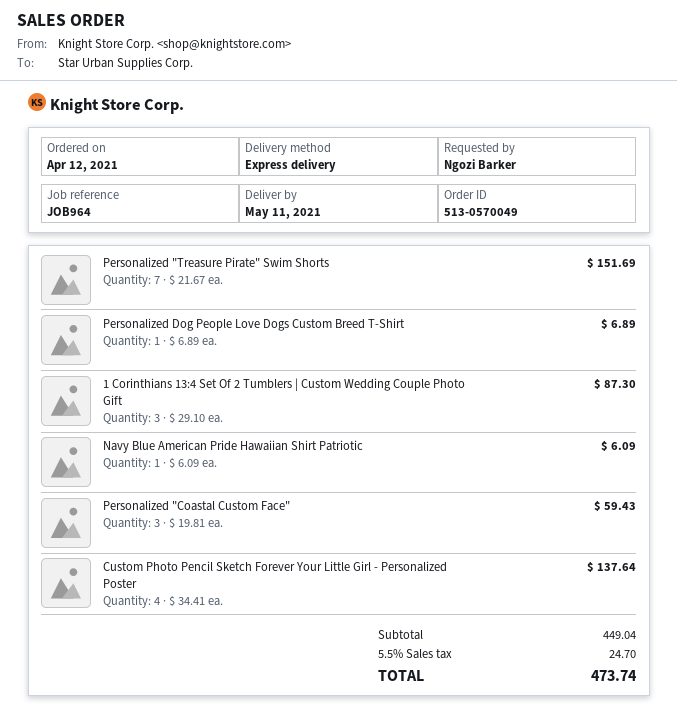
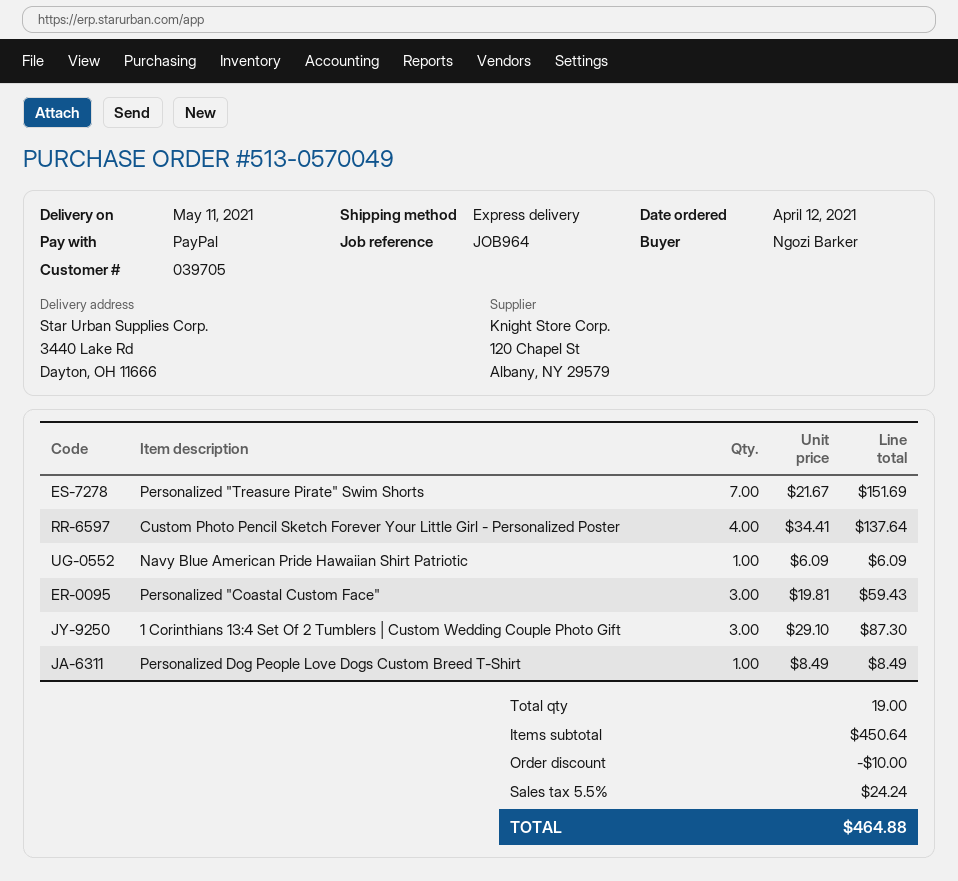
Personalized Dog People Love Dogs Custom Breed T-Shirt: 1 x 6.89 = 6.89 -> 1 x 8.49 = 8.49
subtotal: 449.04 -> 450.64
discount: none -> 10.00
tax: 5.5% = 24.70 -> 5.5% = 24.24
total: 473.74 -> 464.88

